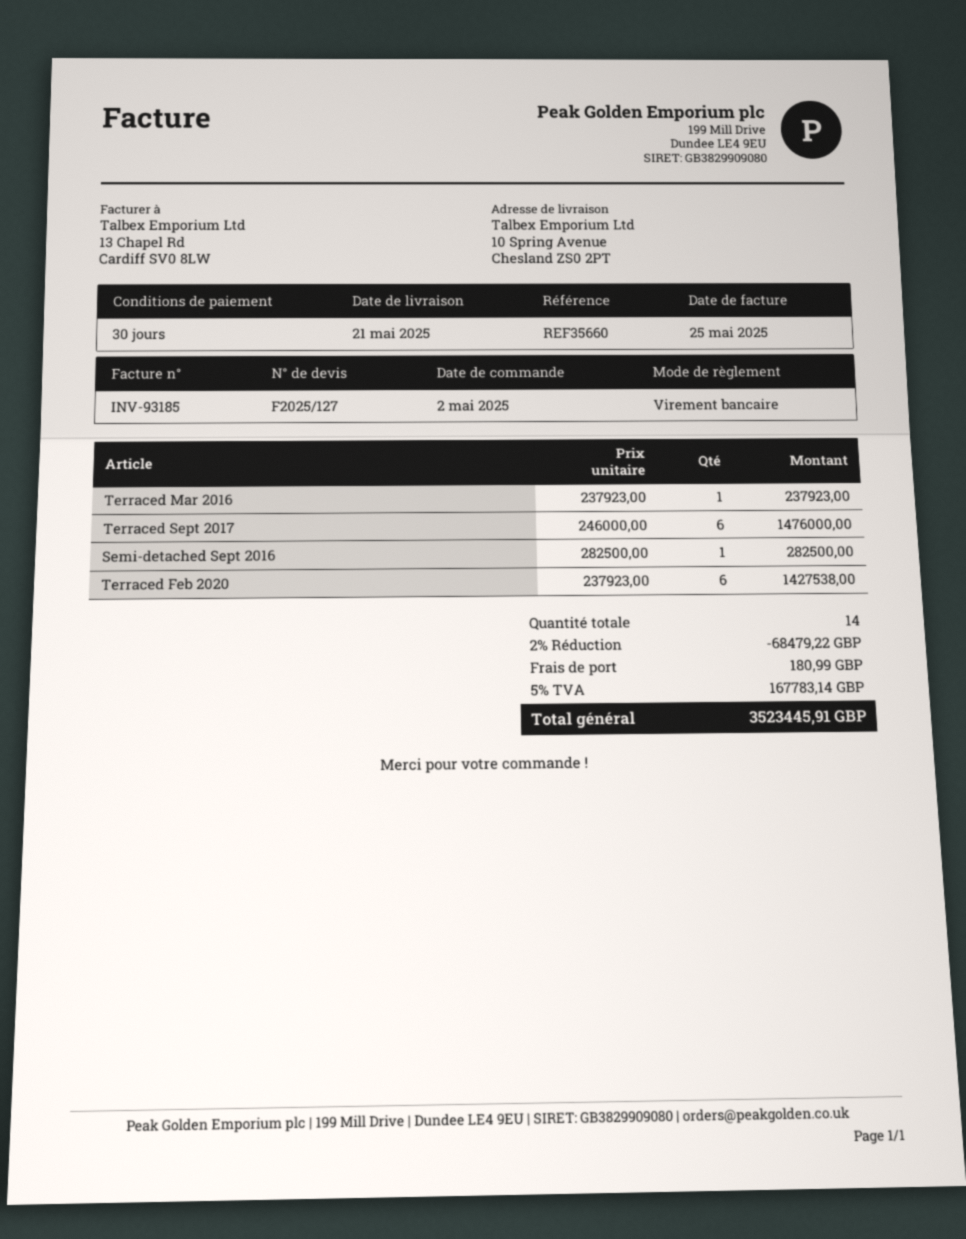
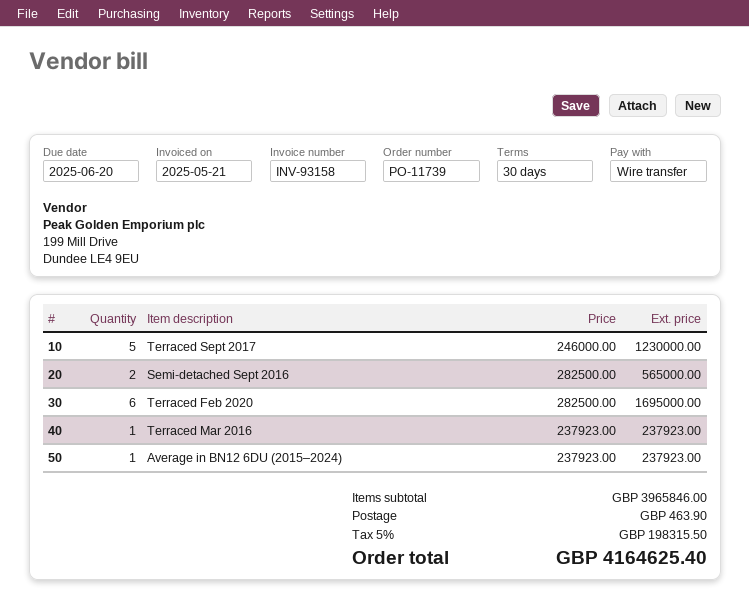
invoice number: INV-93185 -> INV-93158
invoice date: 2025-05-25 -> 2025-05-21
Terraced Sept 2017: 6 x 246000.00 = 1476000.00 -> 5 x 246000.00 = 1230000.00
Semi-detached Sept 2016: 1 x 282500.00 = 282500.00 -> 2 x 282500.00 = 565000.00
Terraced Feb 2020: 6 x 237923.00 = 1427538.00 -> 6 x 282500.00 = 1695000.00
Average in BN12 6DU (2015–2024): none -> 1 x 237923.00 = 237923.00
discount: 2% = 68479.22 -> none
shipping: 180.99 -> 463.90
tax: 5% = 167783.14 -> 5% = 198315.50
total: 3523445.91 -> 4164625.40

